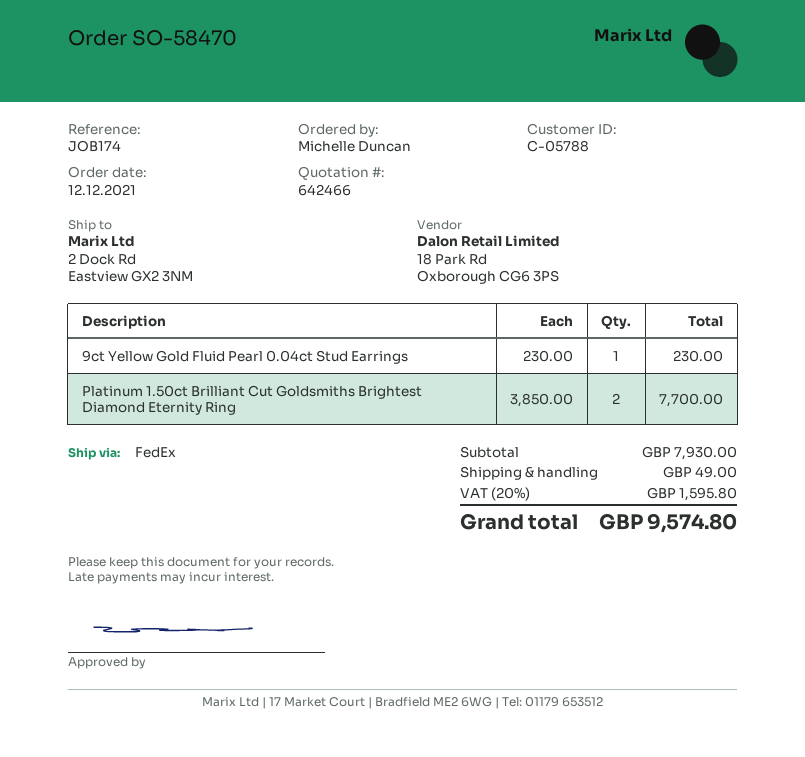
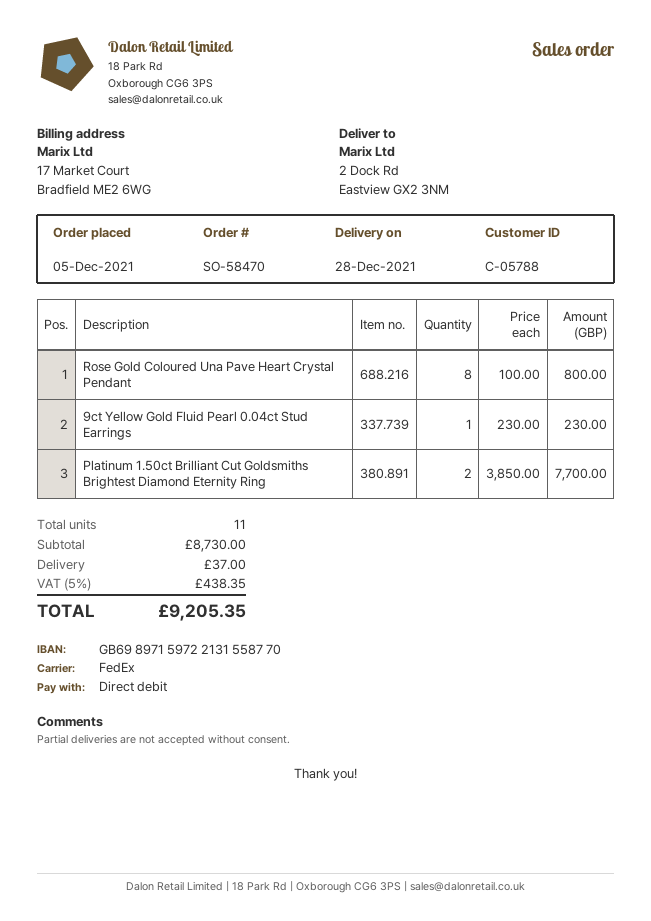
order date: 2021-12-12 -> 2021-12-05
Rose Gold Coloured Una Pave Heart Crystal Pendant: none -> 8 x 100.00 = 800.00
subtotal: 7930.00 -> 8730.00
shipping: 49.00 -> 37.00
tax: 20% = 1595.80 -> 5% = 438.35
total: 9574.80 -> 9205.35

